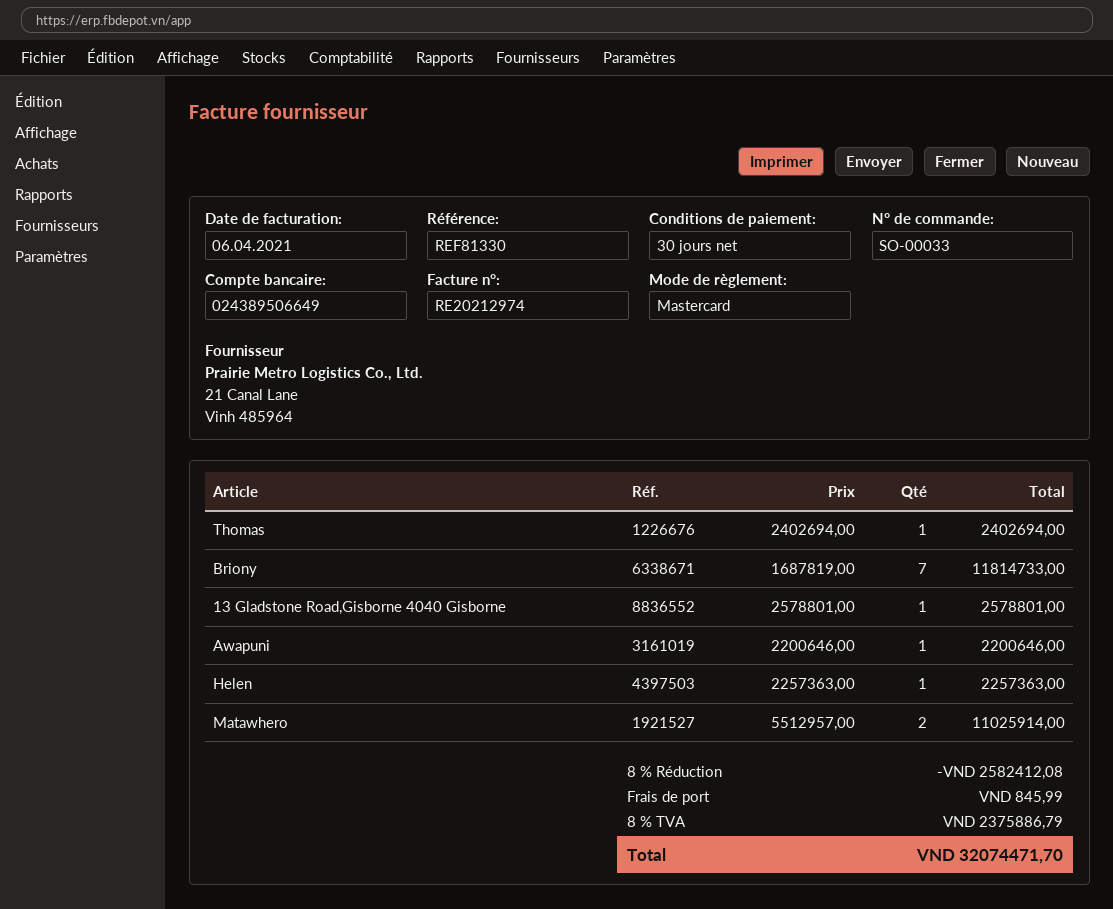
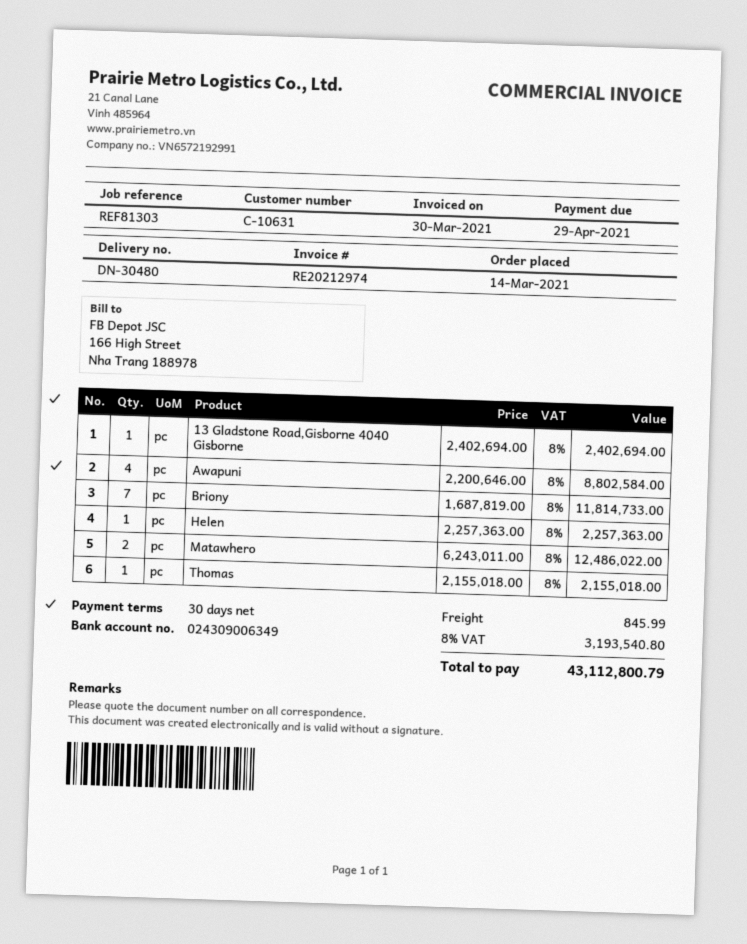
invoice date: 2021-04-06 -> 2021-03-30
reference: REF81330 -> REF81303
bank account: 024389506649 -> 024309006349
Thomas: 1 x 2402694.00 = 2402694.00 -> 1 x 2155018.00 = 2155018.00
13 Gladstone Road,Gisborne 4040 Gisborne: 1 x 2578801.00 = 2578801.00 -> 1 x 2402694.00 = 2402694.00
Awapuni: 1 x 2200646.00 = 2200646.00 -> 4 x 2200646.00 = 8802584.00
Matawhero: 2 x 5512957.00 = 11025914.00 -> 2 x 6243011.00 = 12486022.00
discount: 8% = 2582412.08 -> none
tax: 8% = 2375886.79 -> 8% = 3193540.80
total: 32074471.70 -> 43112800.79

